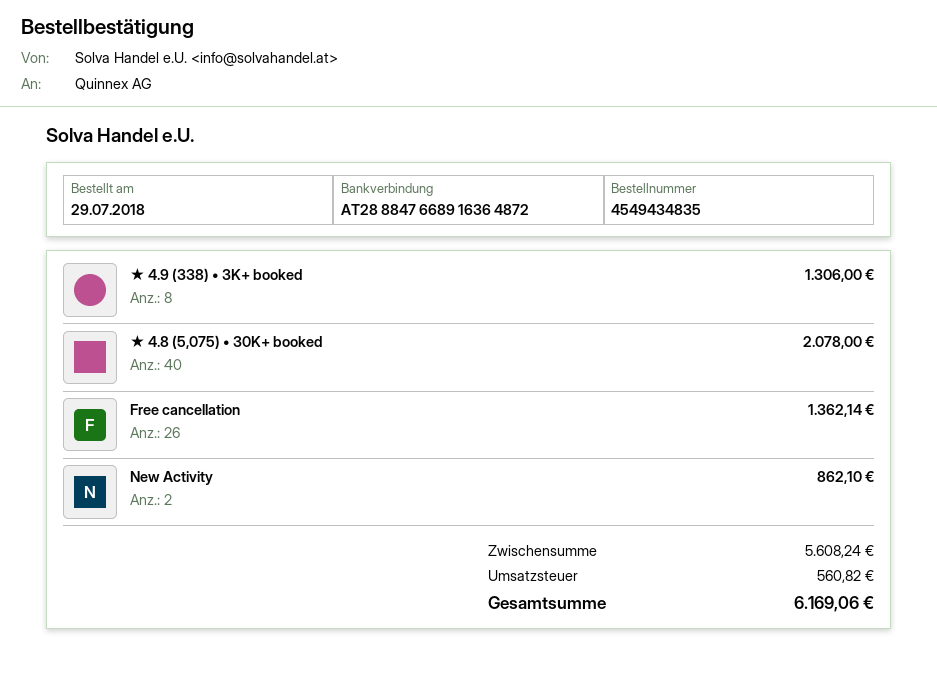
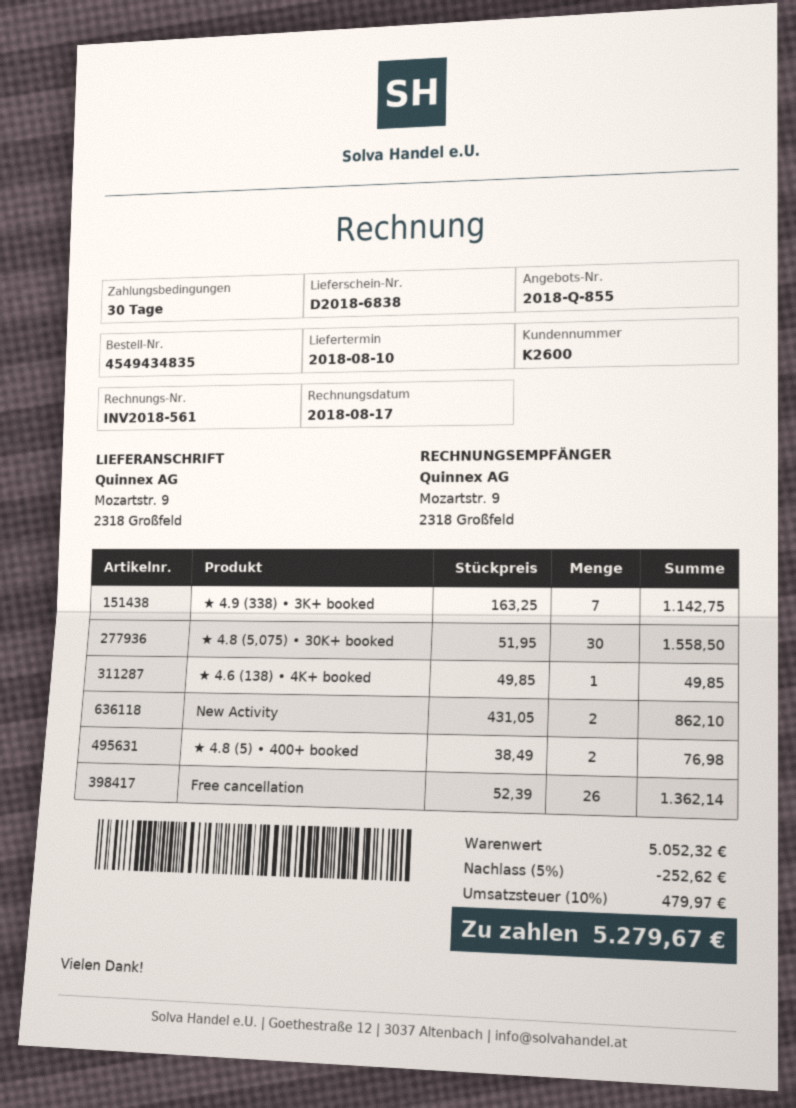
★ 4.9 (338) • 3K+ booked: 8 for 1306.00 -> 7 for 1142.75
★ 4.8 (5,075) • 30K+ booked: 40 for 2078.00 -> 30 for 1558.50
★ 4.6 (138) • 4K+ booked: none -> 1 for 49.85
★ 4.8 (5) • 400+ booked: none -> 2 for 76.98
subtotal: 5608.24 -> 5052.32
discount: none -> 5% = 252.62
tax: 560.82 -> 479.97
total: 6169.06 -> 5279.67

